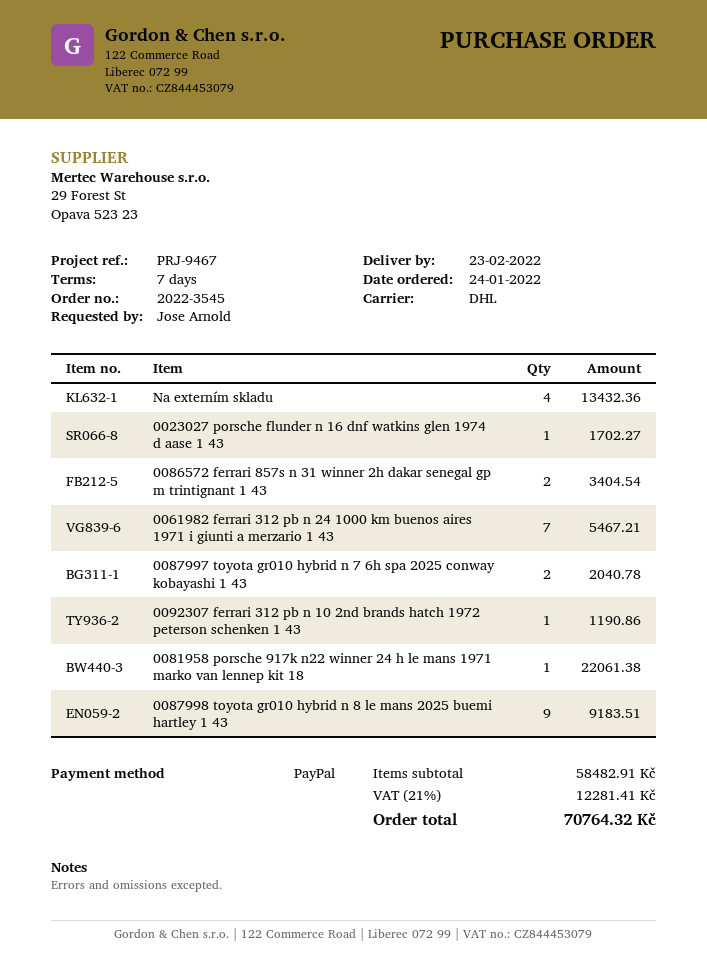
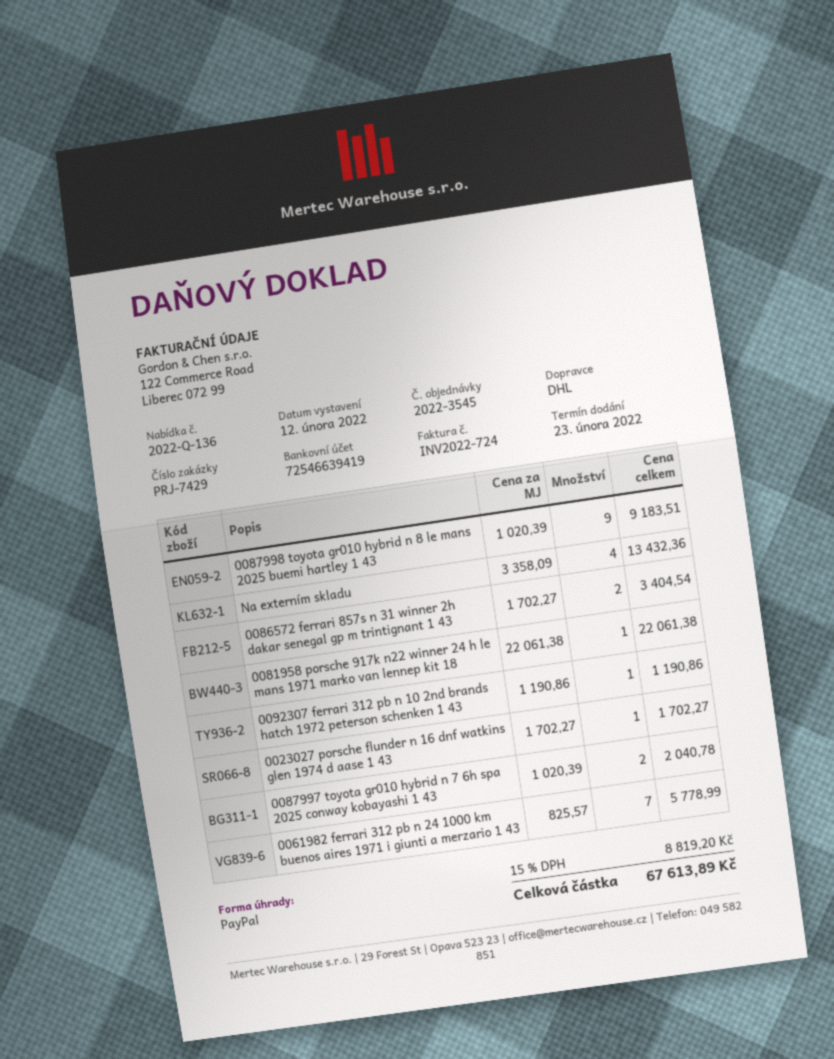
reference: PRJ-9467 -> PRJ-7429
0061982 ferrari 312 pb n 24 1000 km buenos aires 1971 i giunti a merzario 1 43: 7 for 5467.21 -> 7 for 5778.99
tax: 21% = 12281.41 -> 15% = 8819.20
total: 70764.32 -> 67613.89

